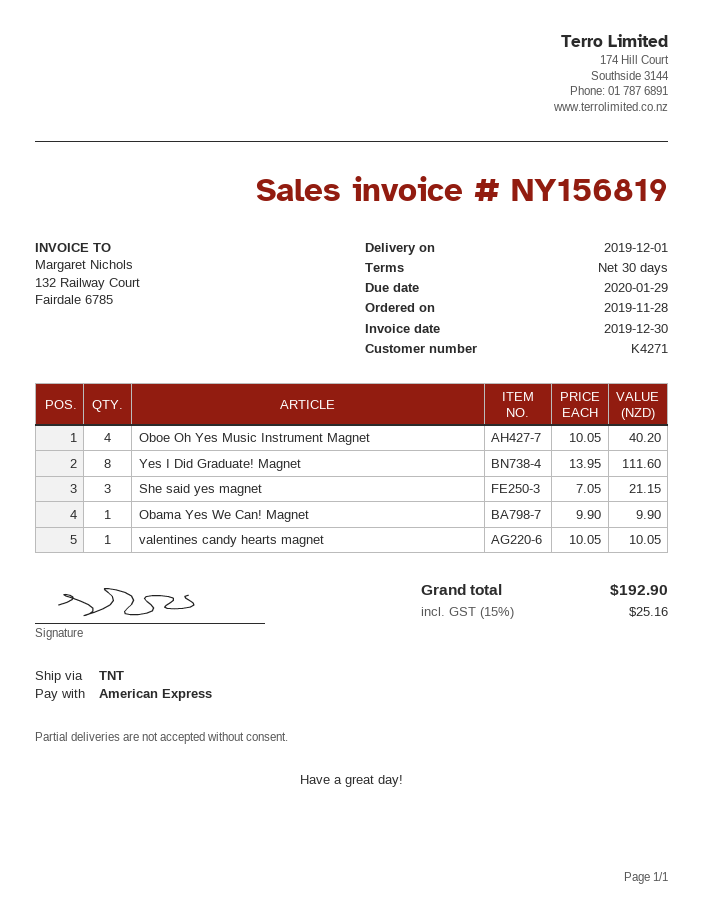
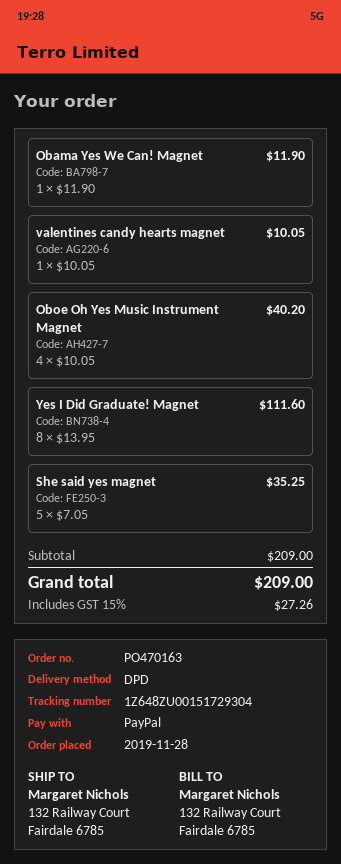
payment method: American Express -> PayPal
shipping method: TNT -> DPD
She said yes magnet: 3 x 7.05 = 21.15 -> 5 x 7.05 = 35.25
Obama Yes We Can! Magnet: 1 x 9.90 = 9.90 -> 1 x 11.90 = 11.90
tax: 15% = 25.16 -> 15% = 27.26
total: 192.90 -> 209.00

